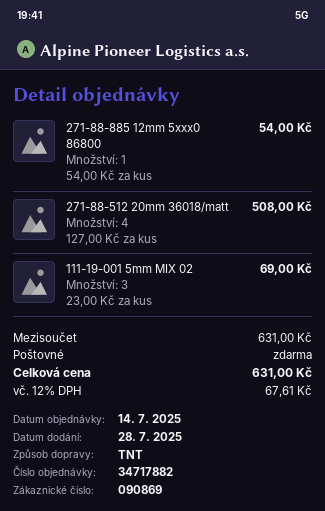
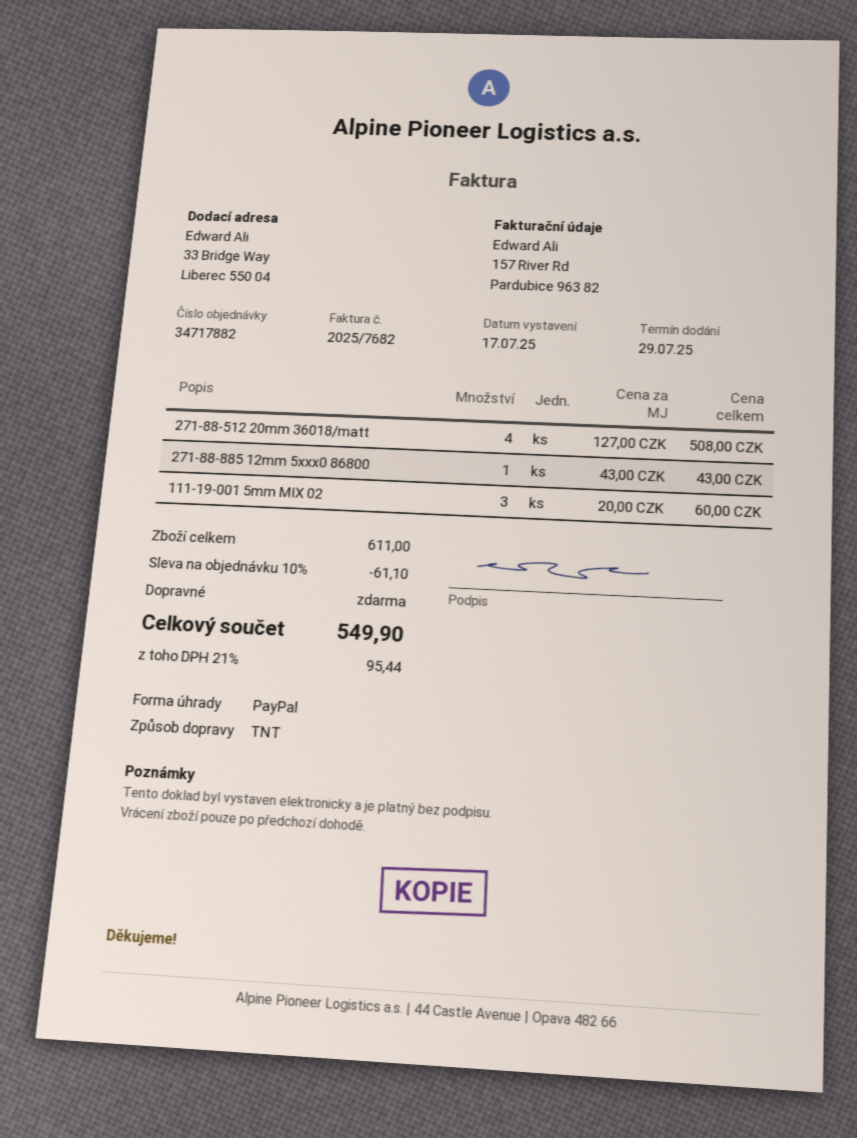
delivery date: 2025-07-28 -> 2025-07-29
271-88-885 12mm 5xxx0 86800: 1 x 54.00 = 54.00 -> 1 x 43.00 = 43.00
111-19-001 5mm MIX 02: 3 x 23.00 = 69.00 -> 3 x 20.00 = 60.00
subtotal: 631.00 -> 611.00
discount: none -> 10% = 61.10
tax: 12% = 67.61 -> 21% = 95.44
total: 631.00 -> 549.90

